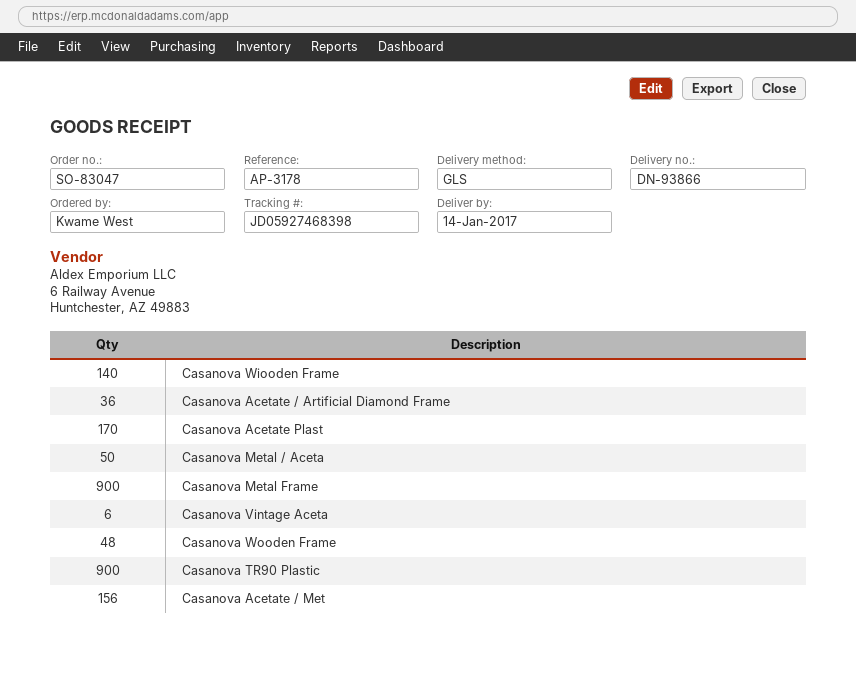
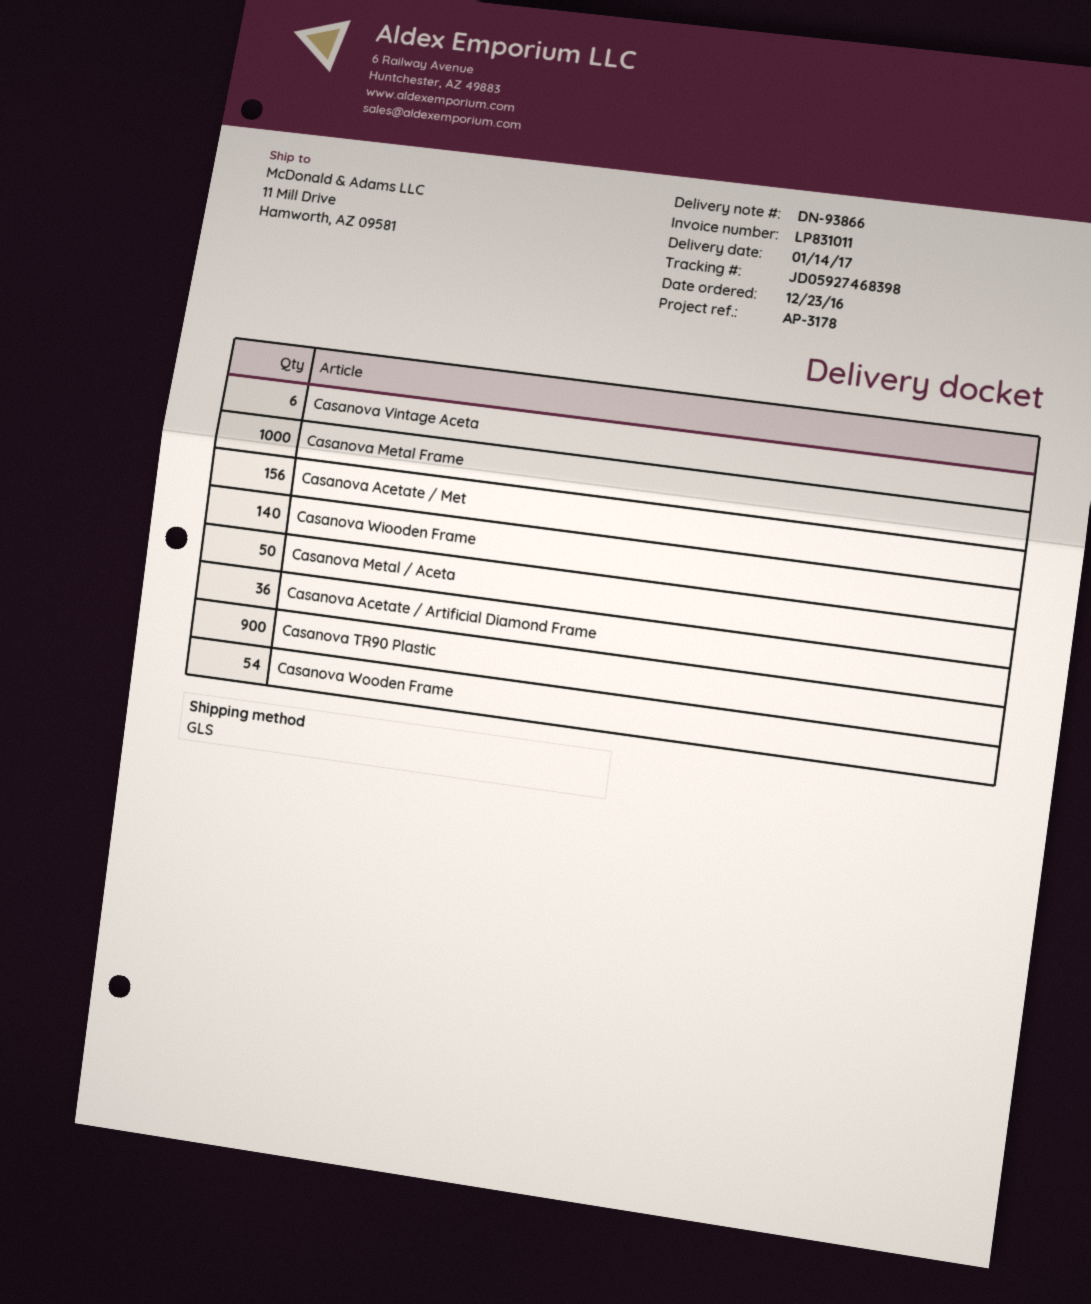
Casanova Acetate Plast: 170 -> none
Casanova Metal Frame: 900 -> 1000
Casanova Wooden Frame: 48 -> 54

